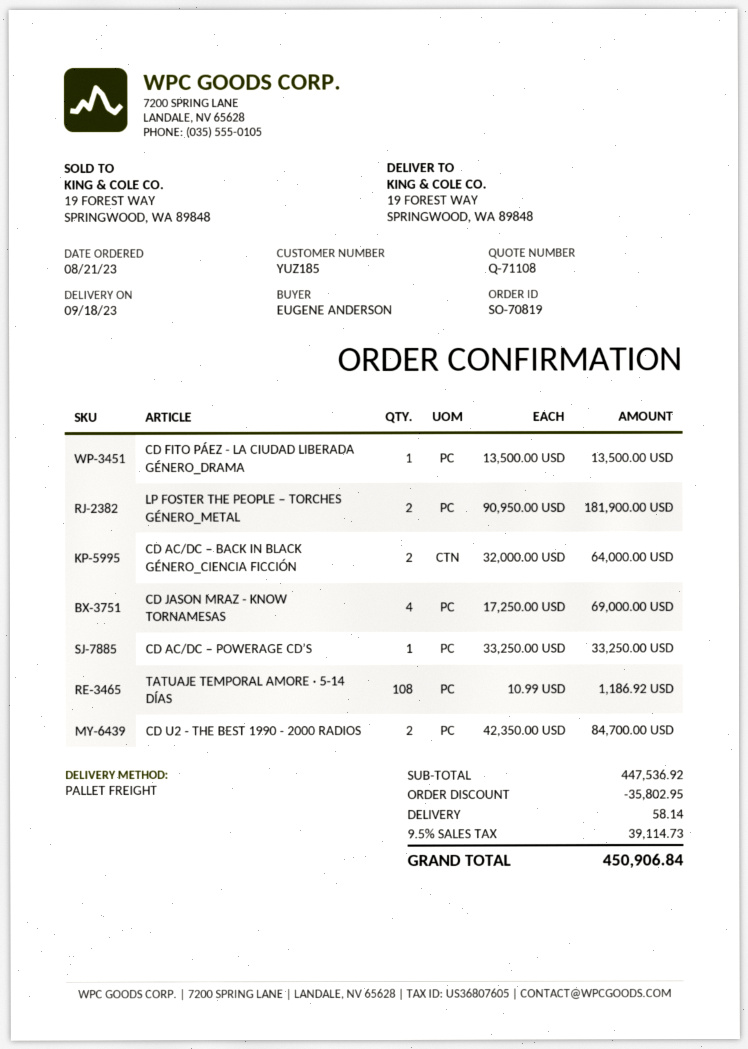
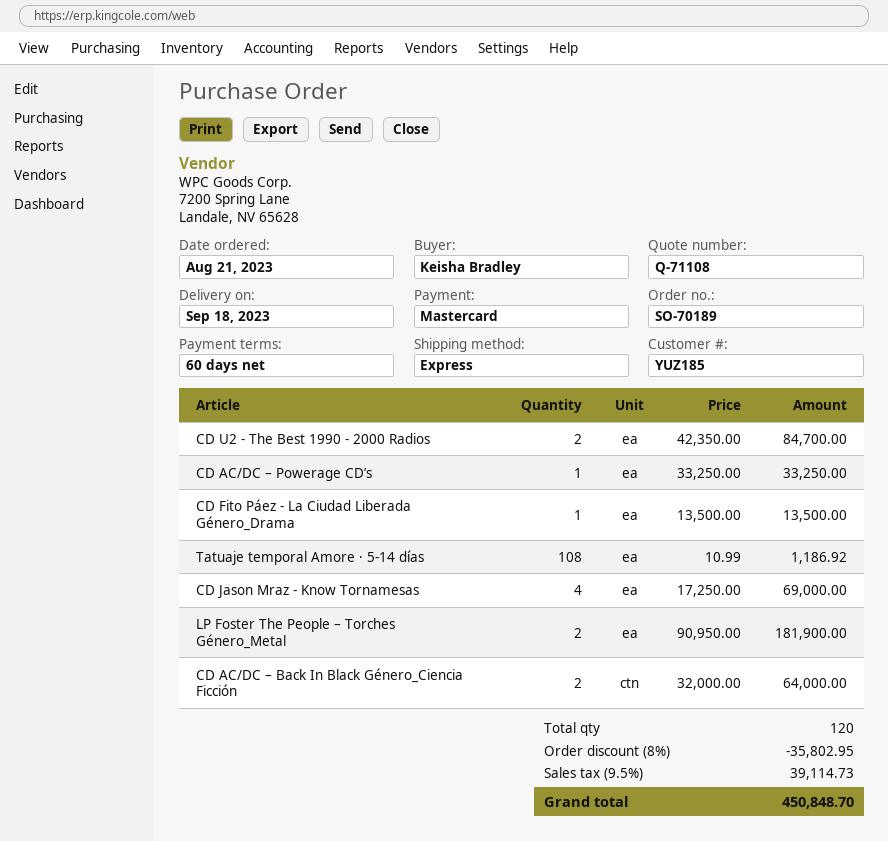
order number: SO-70819 -> SO-70189
ordered by: EUGENE ANDERSON -> Keisha Bradley
shipping method: pallet freight -> express
shipping: 58.14 -> none
total: 450906.84 -> 450848.70

